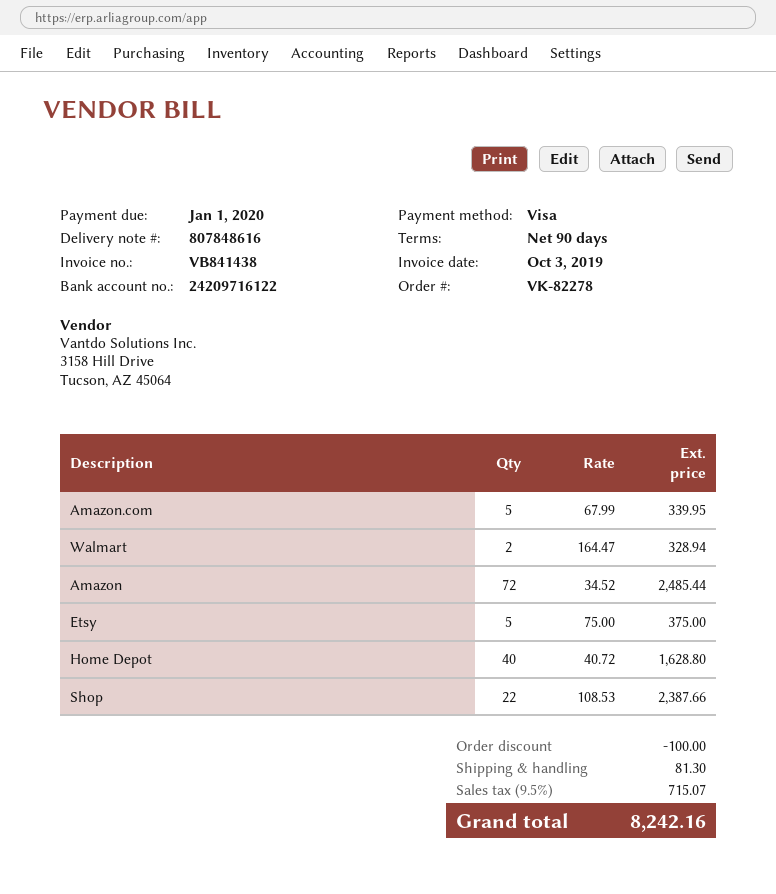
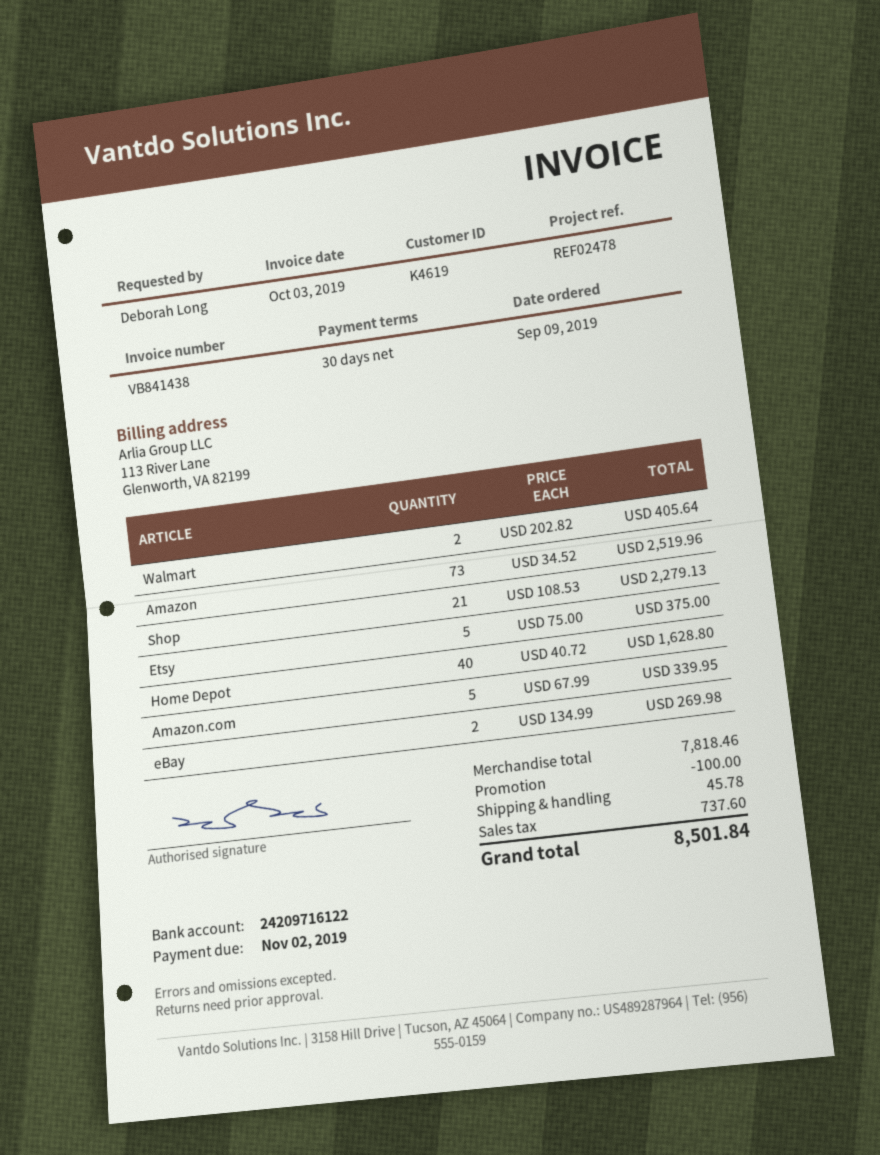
payment terms: 90 days -> 30 days
due date: 2020-01-01 -> 2019-11-02
Walmart: 2 x 164.47 = 328.94 -> 2 x 202.82 = 405.64
Amazon: 72 x 34.52 = 2485.44 -> 73 x 34.52 = 2519.96
Shop: 22 x 108.53 = 2387.66 -> 21 x 108.53 = 2279.13
eBay: none -> 2 x 134.99 = 269.98
shipping: 81.30 -> 45.78
tax: 715.07 -> 737.60
total: 8242.16 -> 8501.84

